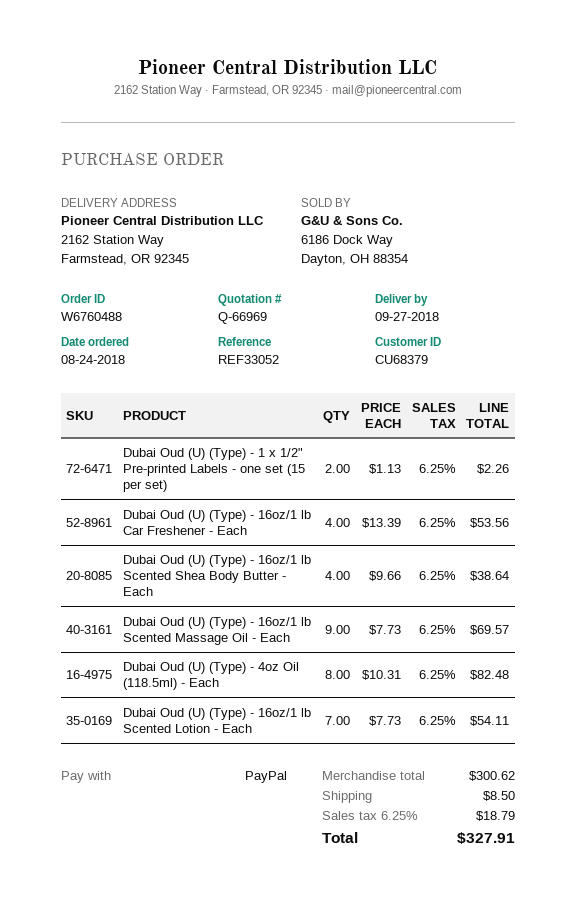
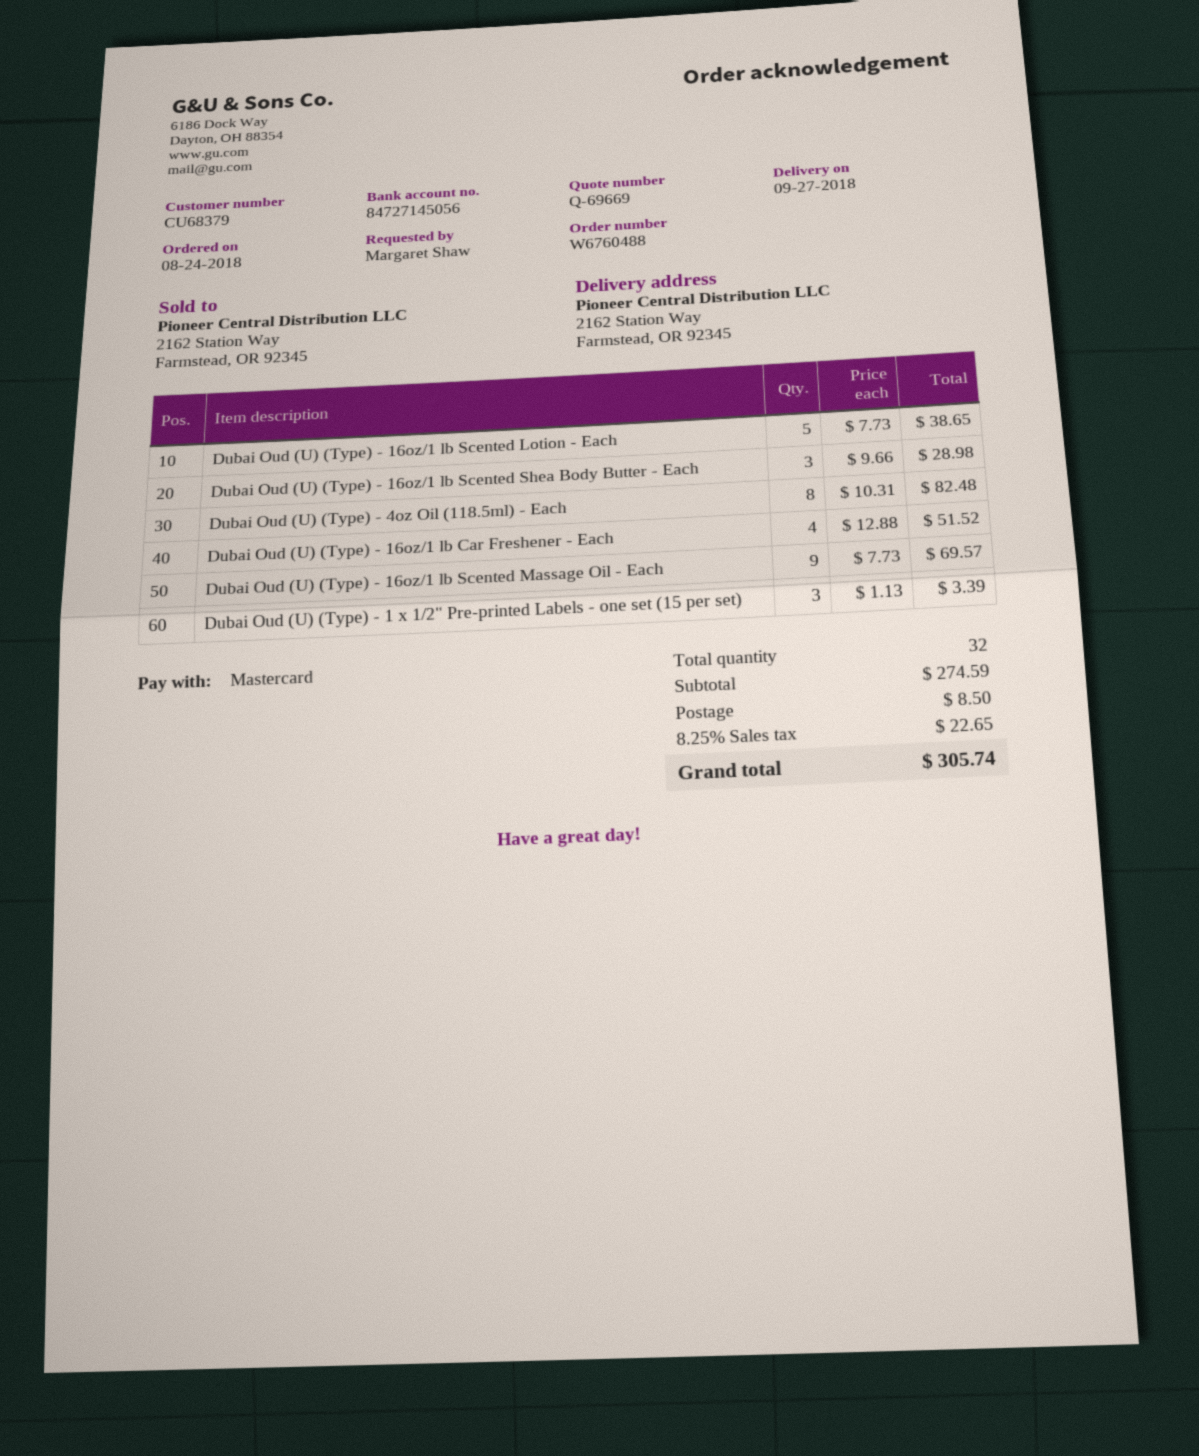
quote number: Q-66969 -> Q-69669
payment method: PayPal -> Mastercard
Dubai Oud (U) (Type) - 1 x 1/2" Pre-printed Labels - one set (15 per set): 2 x 1.13 = 2.26 -> 3 x 1.13 = 3.39
Dubai Oud (U) (Type) - 16oz/1 lb Car Freshener - Each: 4 x 13.39 = 53.56 -> 4 x 12.88 = 51.52
Dubai Oud (U) (Type) - 16oz/1 lb Scented Shea Body Butter - Each: 4 x 9.66 = 38.64 -> 3 x 9.66 = 28.98
Dubai Oud (U) (Type) - 16oz/1 lb Scented Lotion - Each: 7 x 7.73 = 54.11 -> 5 x 7.73 = 38.65
subtotal: 300.62 -> 274.59
tax: 6.25% = 18.79 -> 8.25% = 22.65
total: 327.91 -> 305.74

